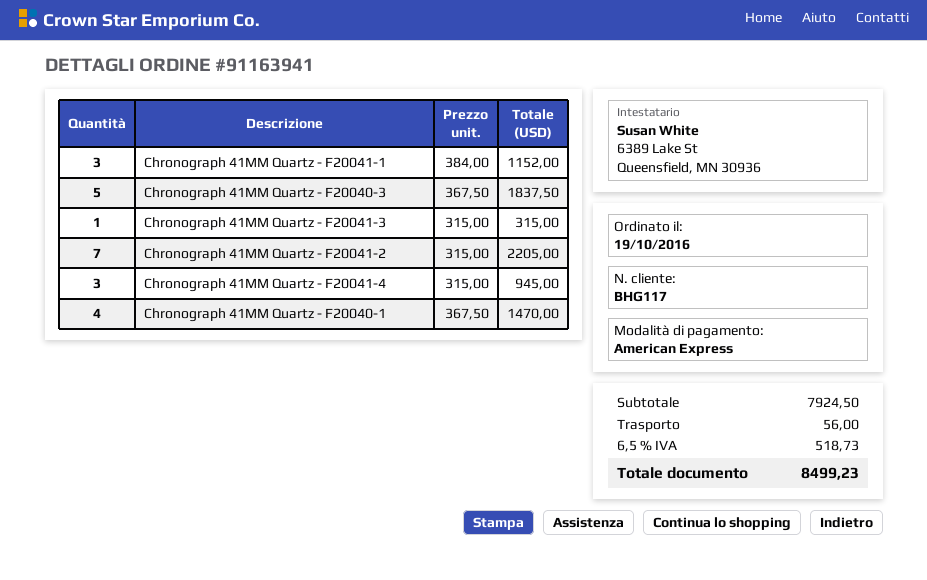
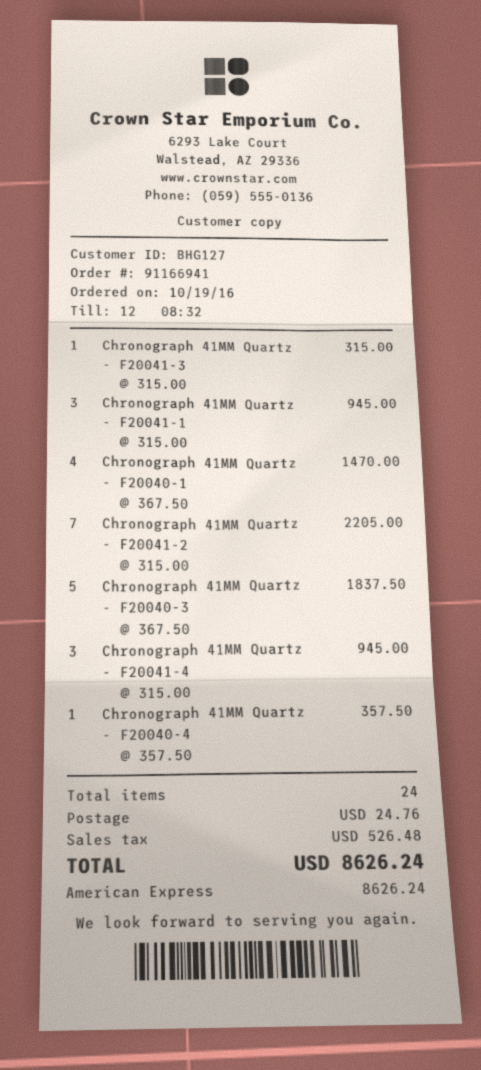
order number: 91163941 -> 91166941
customer number: BHG117 -> BHG127
Chronograph 41MM Quartz - F20041-1: 3 x 384.00 = 1152.00 -> 3 x 315.00 = 945.00
Chronograph 41MM Quartz - F20040-4: none -> 1 x 357.50 = 357.50
shipping: 56.00 -> 24.76
tax: 518.73 -> 526.48
total: 8499.23 -> 8626.24

